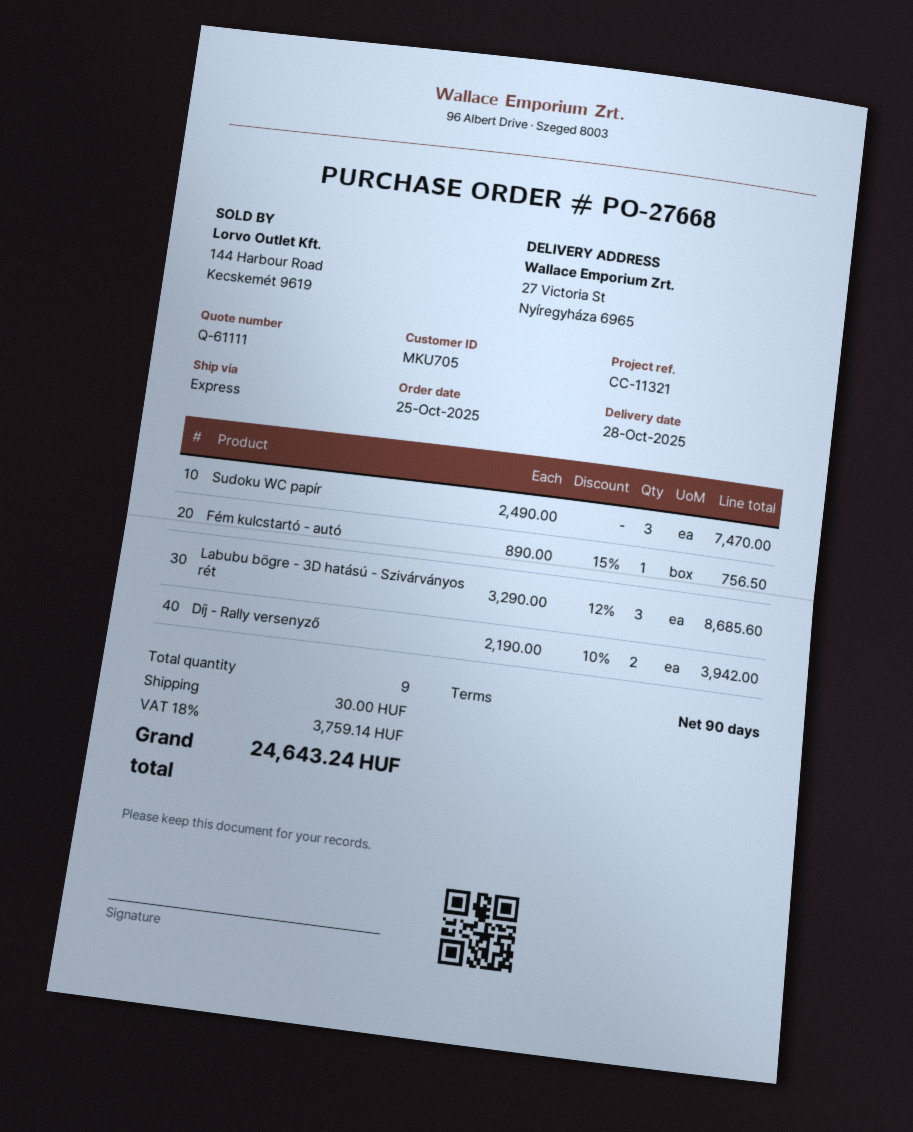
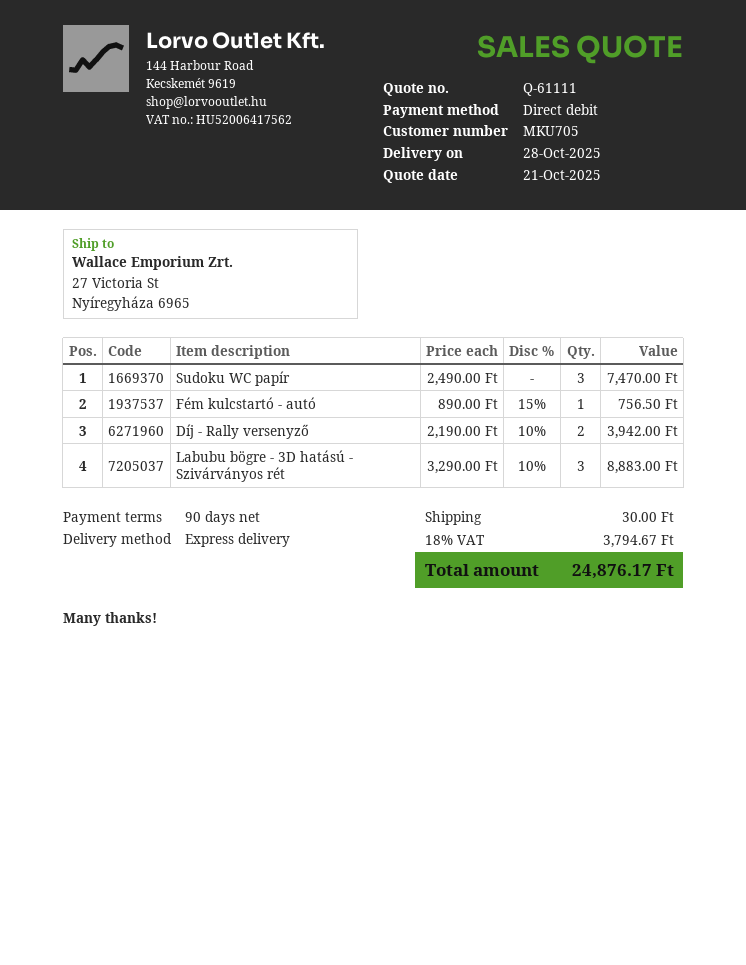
Labubu bögre - 3D hatású - Szivárványos rét: 3 x 3290.00 - 12% = 8685.60 -> 3 x 3290.00 - 10% = 8883.00
tax: 18% = 3759.14 -> 18% = 3794.67
total: 24643.24 -> 24876.17

